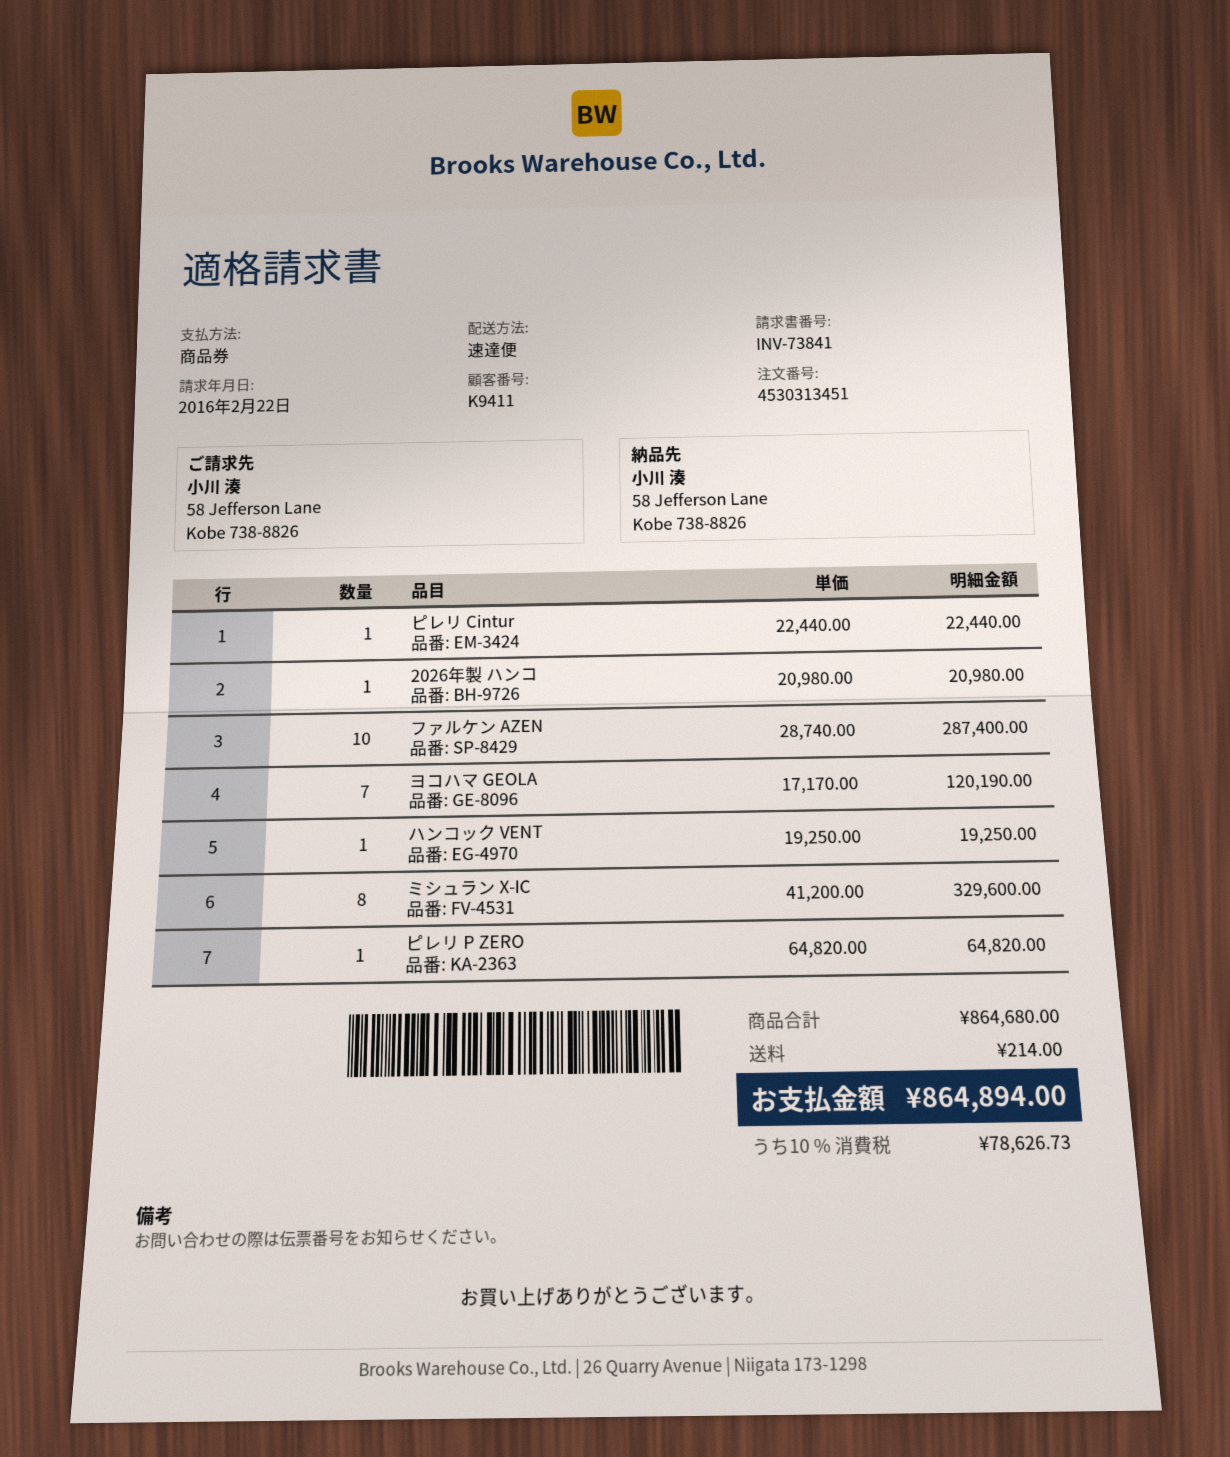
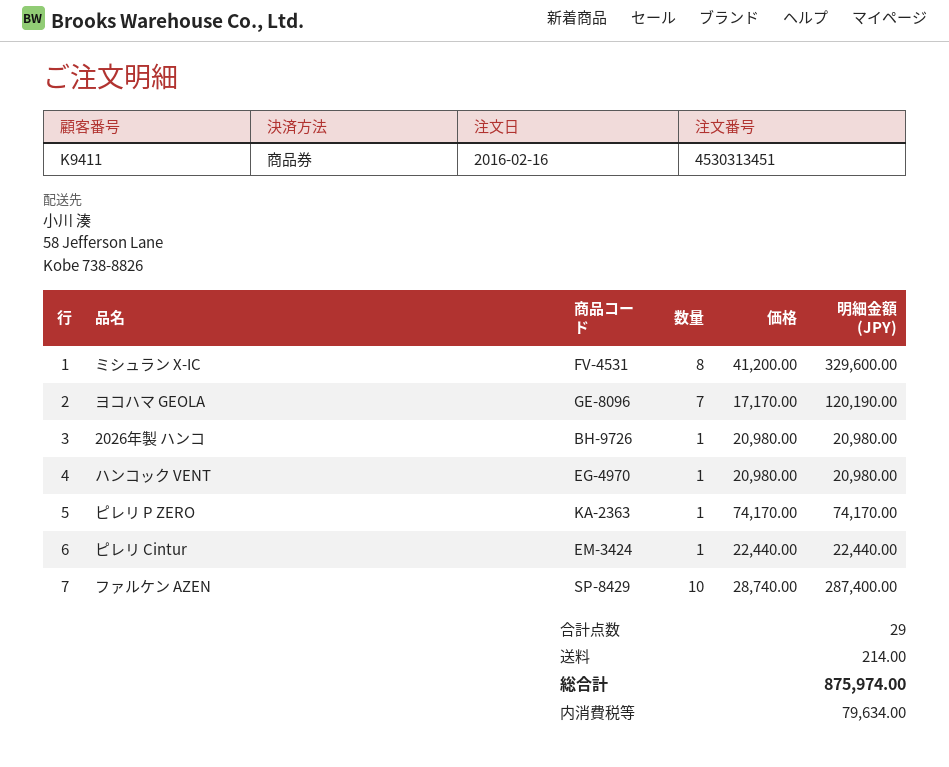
ハンコック VENT: 1 x 19250.00 = 19250.00 -> 1 x 20980.00 = 20980.00
ピレリ P ZERO: 1 x 64820.00 = 64820.00 -> 1 x 74170.00 = 74170.00
tax: 78626.73 -> 79634.00
total: 864894.00 -> 875974.00

